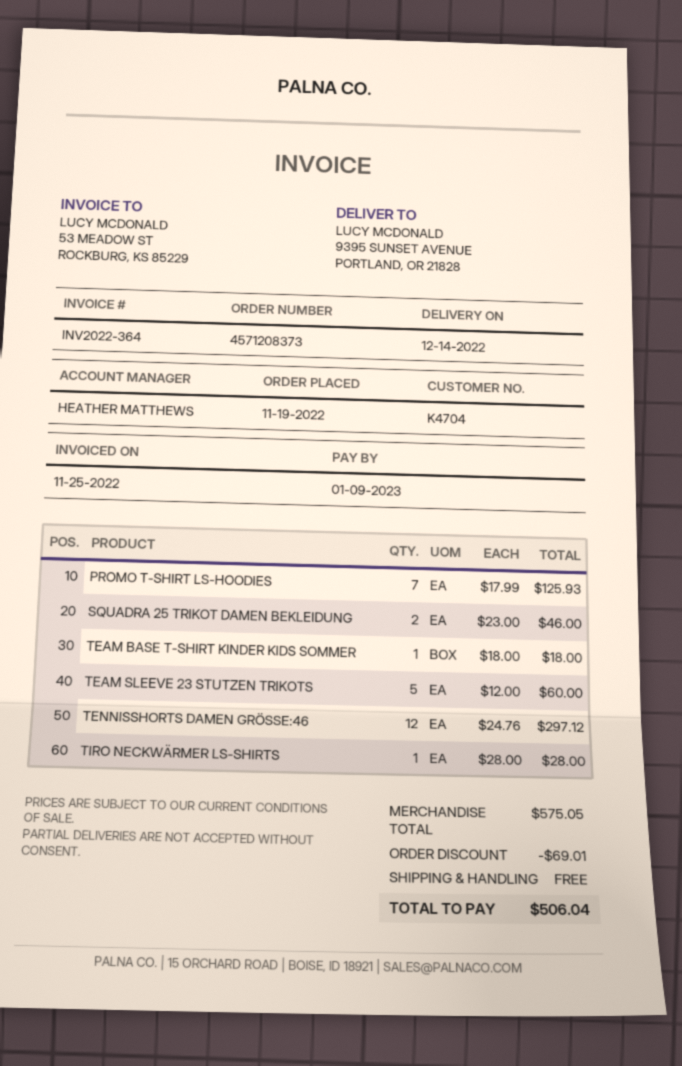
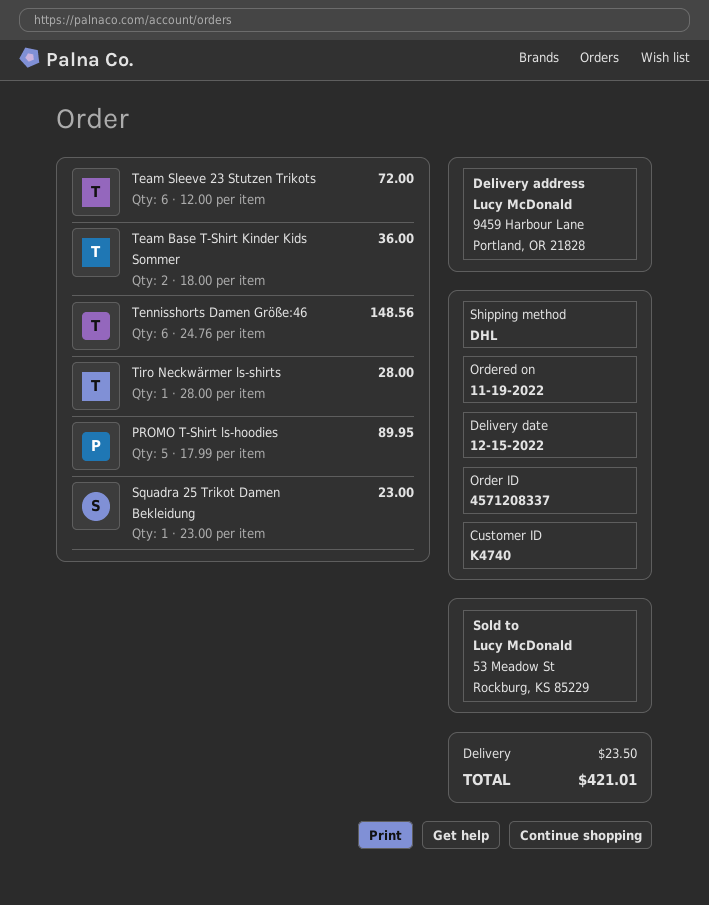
order number: 4571208373 -> 4571208337
delivery date: 2022-12-14 -> 2022-12-15
customer number: K4704 -> K4740
ship to: 9395 SUNSET AVENUE, PORTLAND, OR 21828 -> 9459 Harbour Lane, Portland, OR 21828
PROMO T-SHIRT LS-HOODIES: 7 x 17.99 = 125.93 -> 5 x 17.99 = 89.95
SQUADRA 25 TRIKOT DAMEN BEKLEIDUNG: 2 x 23.00 = 46.00 -> 1 x 23.00 = 23.00
TEAM BASE T-SHIRT KINDER KIDS SOMMER: 1 x 18.00 = 18.00 -> 2 x 18.00 = 36.00
TEAM SLEEVE 23 STUTZEN TRIKOTS: 5 x 12.00 = 60.00 -> 6 x 12.00 = 72.00
TENNISSHORTS DAMEN GRÖSSE:46: 12 x 24.76 = 297.12 -> 6 x 24.76 = 148.56
discount: 69.01 -> none
shipping: 0.00 -> 23.50
total: 506.04 -> 421.01

